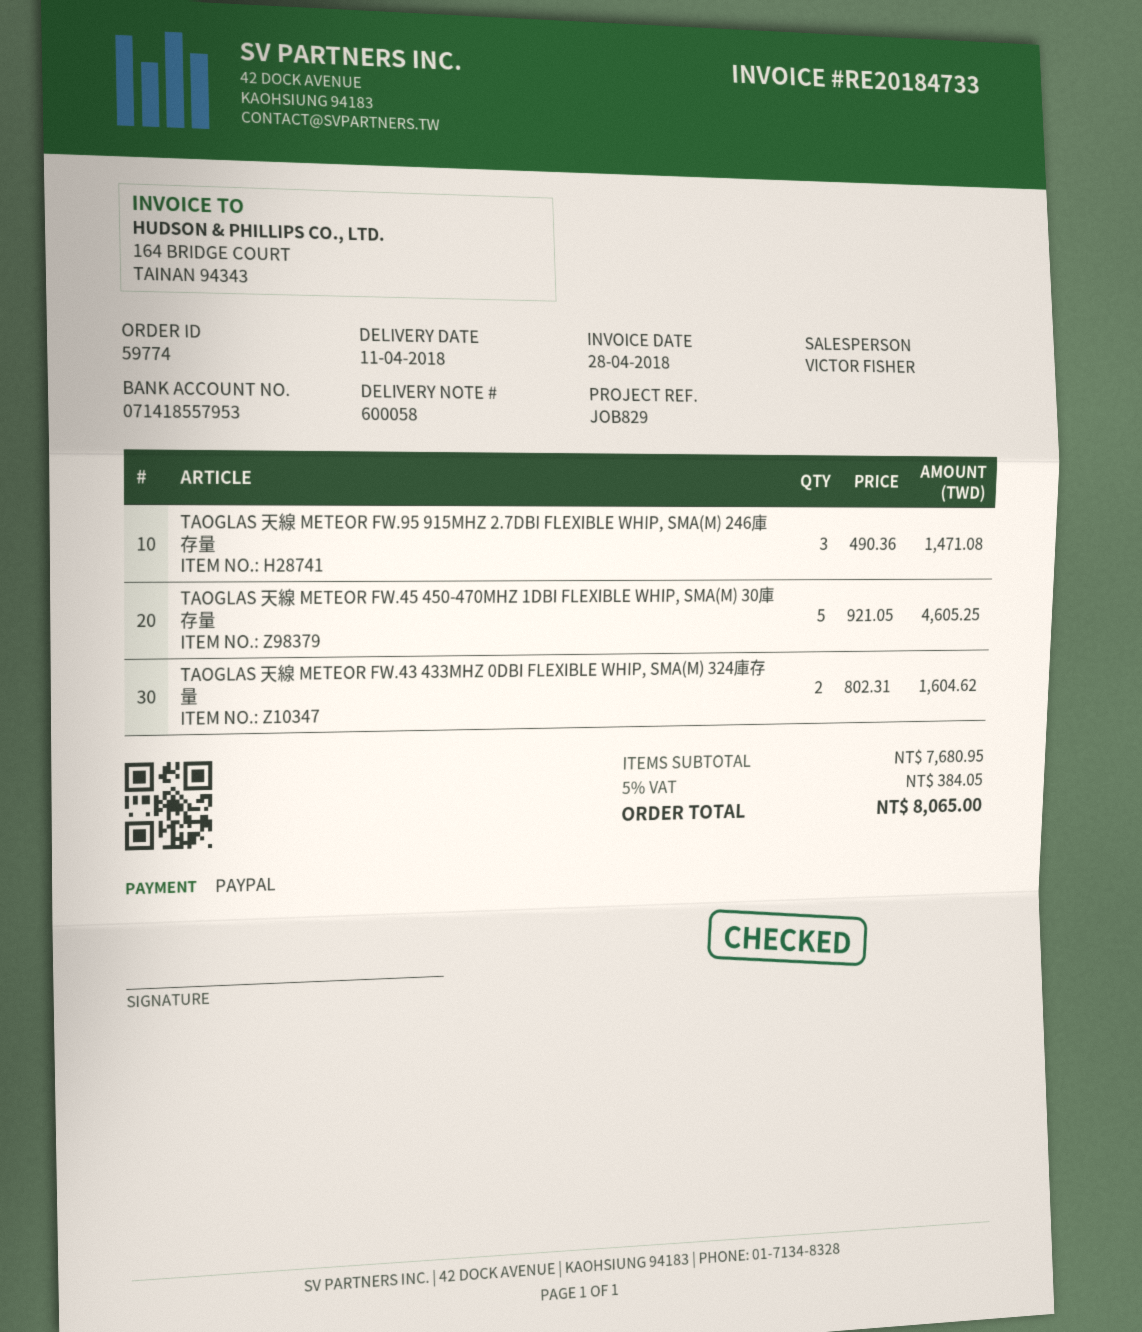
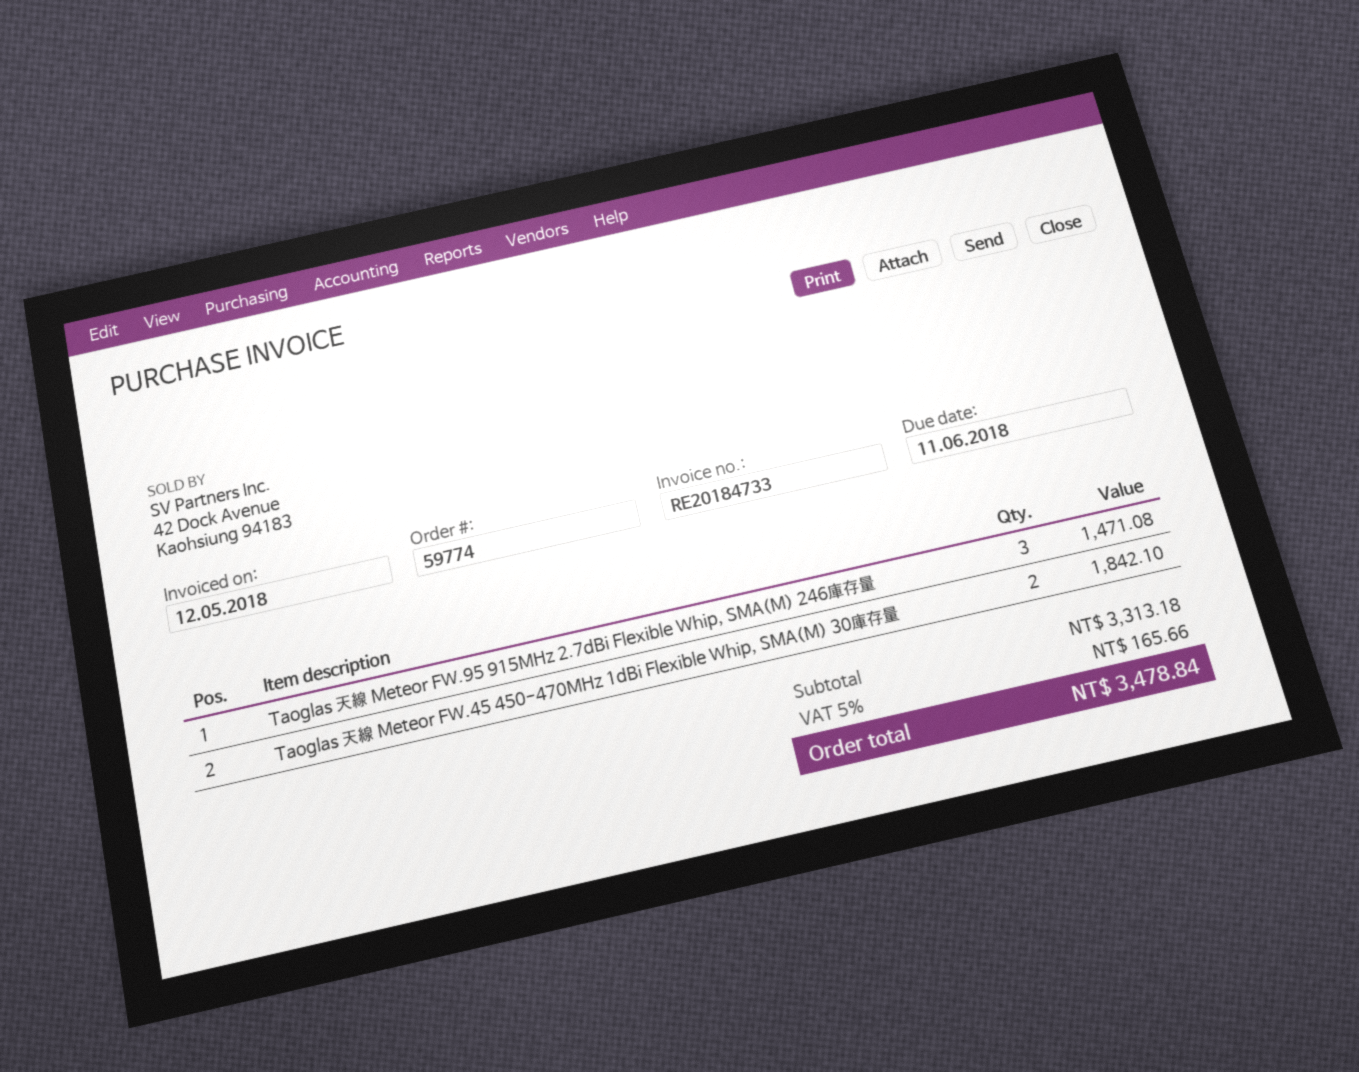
invoice date: 2018-04-28 -> 2018-05-12
TAOGLAS 天線 METEOR FW.45 450-470MHZ 1DBI FLEXIBLE WHIP, SMA(M) 30庫存量: 5 for 4605.25 -> 2 for 1842.10
TAOGLAS 天線 METEOR FW.43 433MHZ 0DBI FLEXIBLE WHIP, SMA(M) 324庫存量: 2 for 1604.62 -> none
subtotal: 7680.95 -> 3313.18
tax: 5% = 384.05 -> 5% = 165.66
total: 8065.00 -> 3478.84

